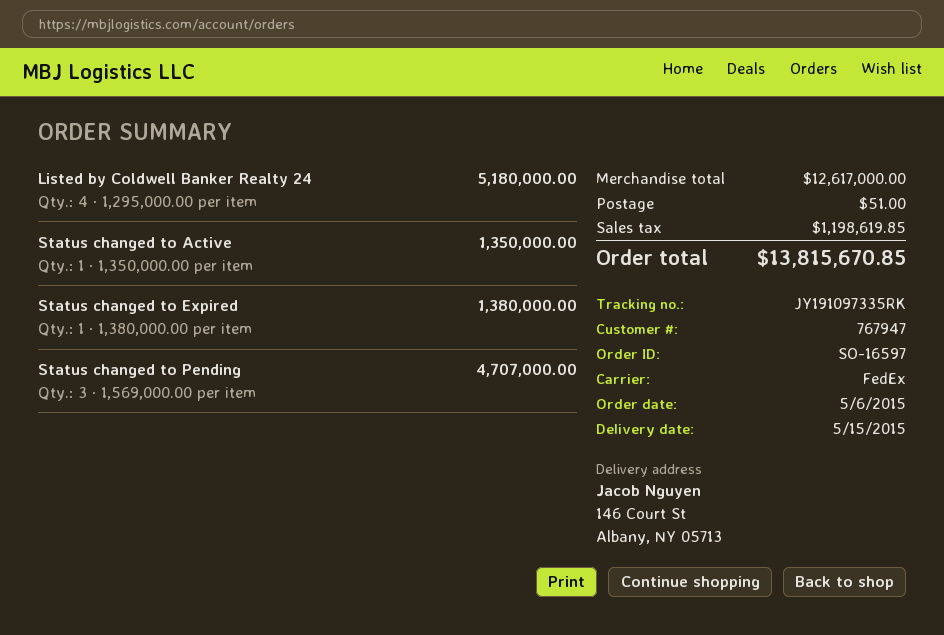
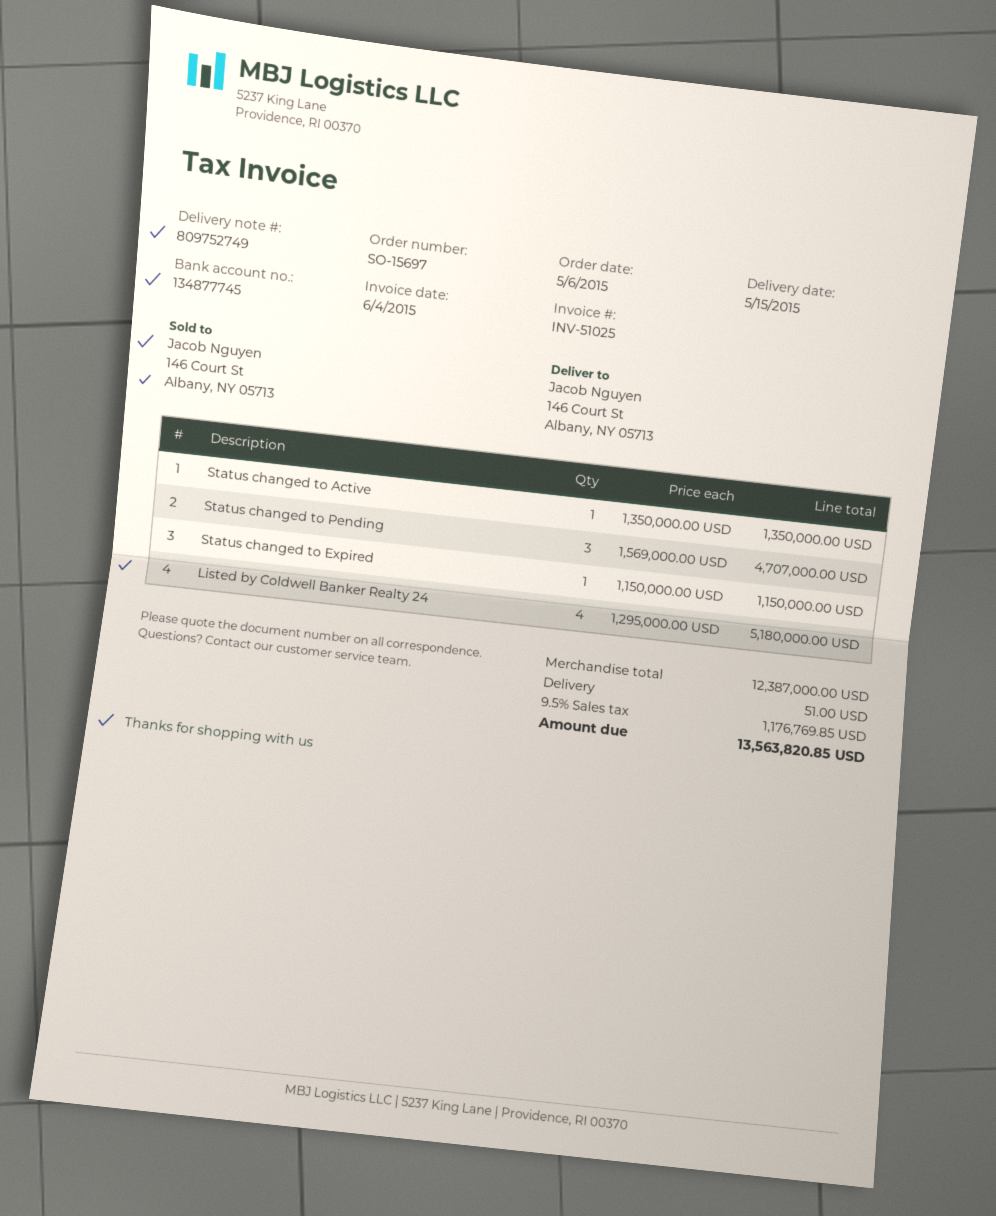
order number: SO-16597 -> SO-15697
Status changed to Expired: 1 x 1380000.00 = 1380000.00 -> 1 x 1150000.00 = 1150000.00
subtotal: 12617000.00 -> 12387000.00
tax: 1198619.85 -> 1176769.85
total: 13815670.85 -> 13563820.85

